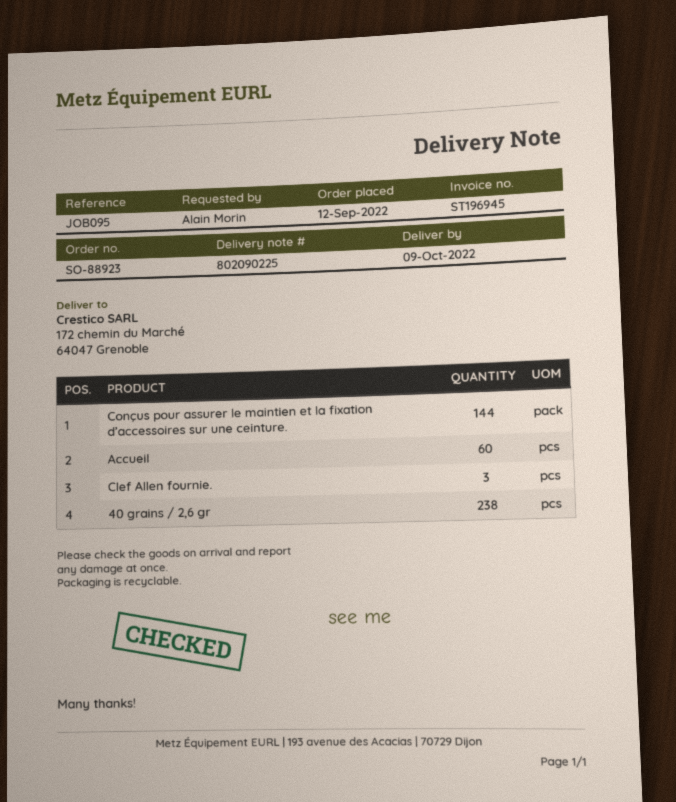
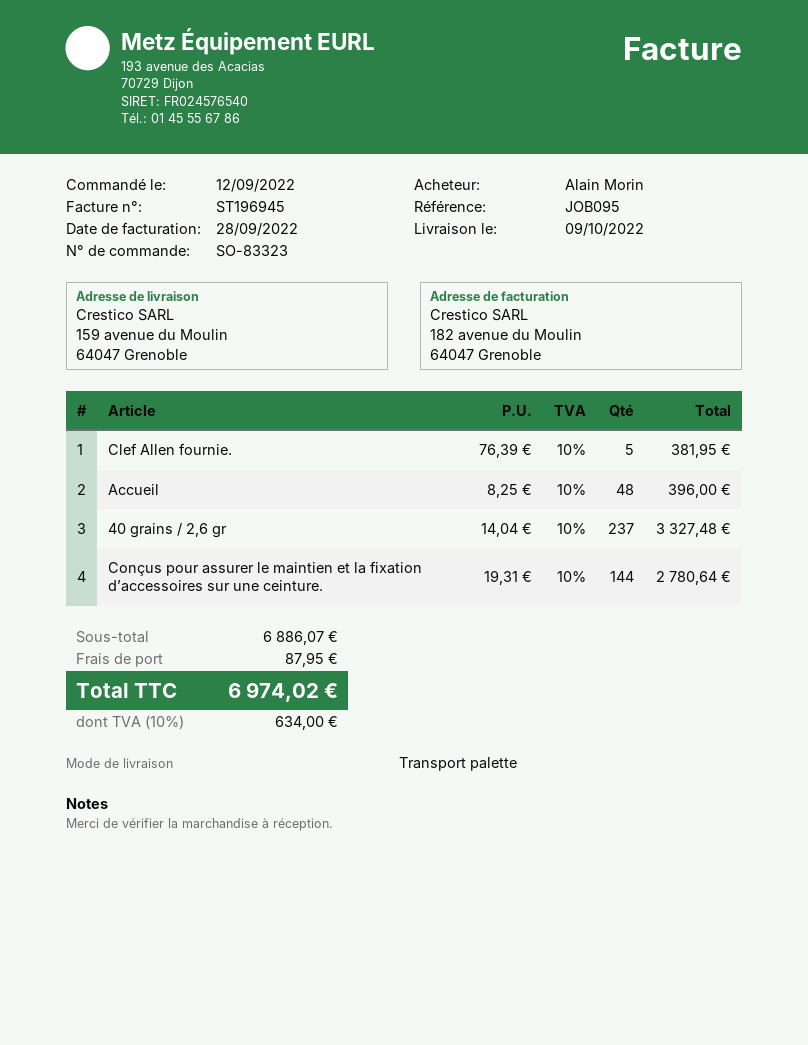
order number: SO-88923 -> SO-83323
ship to: 172 chemin du Marché, 64047 Grenoble -> 159 avenue du Moulin, 64047 Grenoble
Accueil: 60 -> 48
Clef Allen fournie.: 3 -> 5
40 grains / 2,6 gr: 238 -> 237

